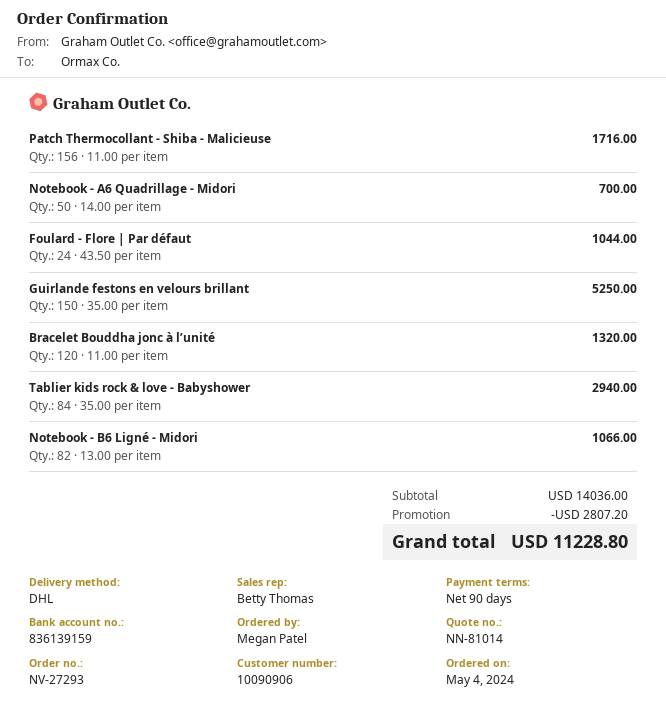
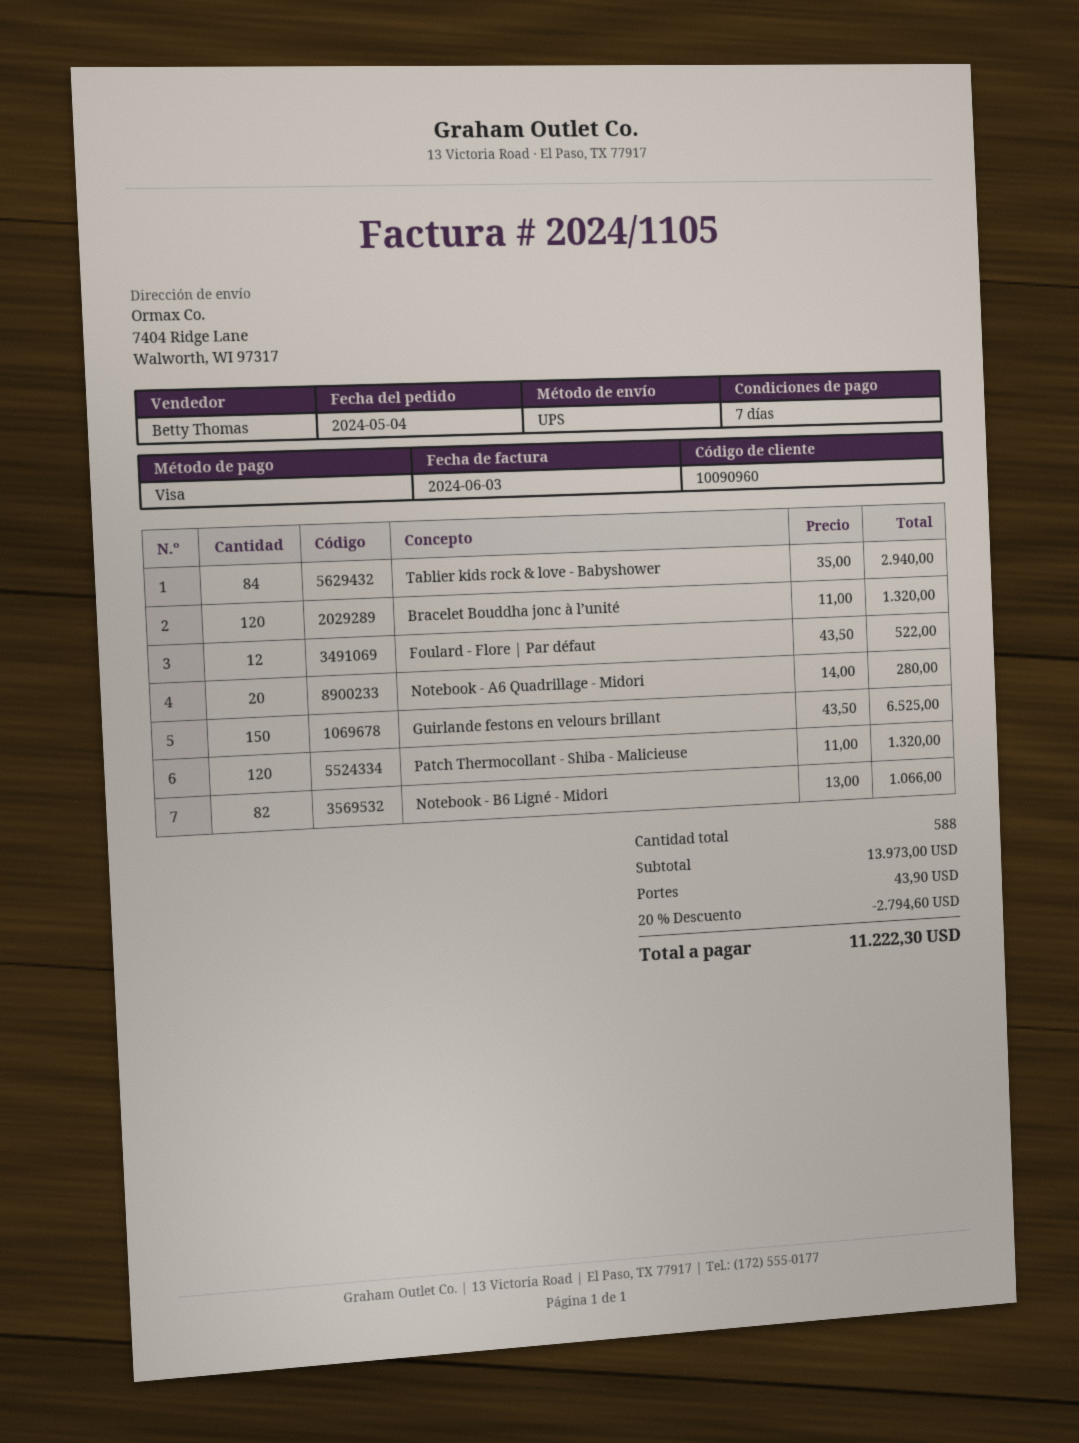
payment terms: 90 days -> 7 days
customer number: 10090906 -> 10090960
shipping method: DHL -> UPS
Patch Thermocollant - Shiba - Malicieuse: 156 x 11.00 = 1716.00 -> 120 x 11.00 = 1320.00
Notebook - A6 Quadrillage - Midori: 50 x 14.00 = 700.00 -> 20 x 14.00 = 280.00
Foulard - Flore | Par défaut: 24 x 43.50 = 1044.00 -> 12 x 43.50 = 522.00
Guirlande festons en velours brillant: 150 x 35.00 = 5250.00 -> 150 x 43.50 = 6525.00
subtotal: 14036.00 -> 13973.00
discount: 2807.20 -> 2794.60
shipping: none -> 43.90
total: 11228.80 -> 11222.30

